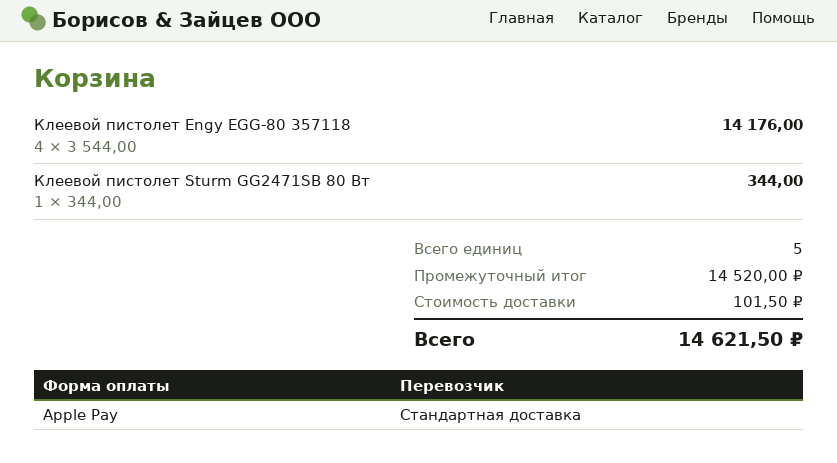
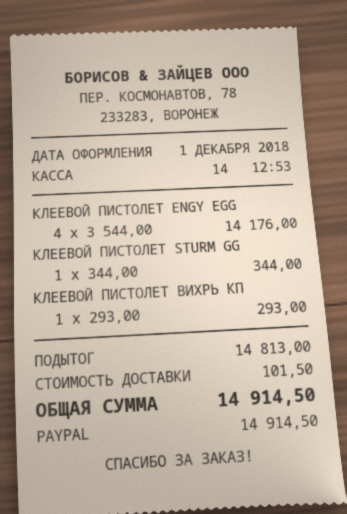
payment method: Apple Pay -> PayPal
КЛЕЕВОЙ ПИСТОЛЕТ ВИХРЬ КП: none -> 1 x 293.00 = 293.00
subtotal: 14520.00 -> 14813.00
total: 14621.50 -> 14914.50

